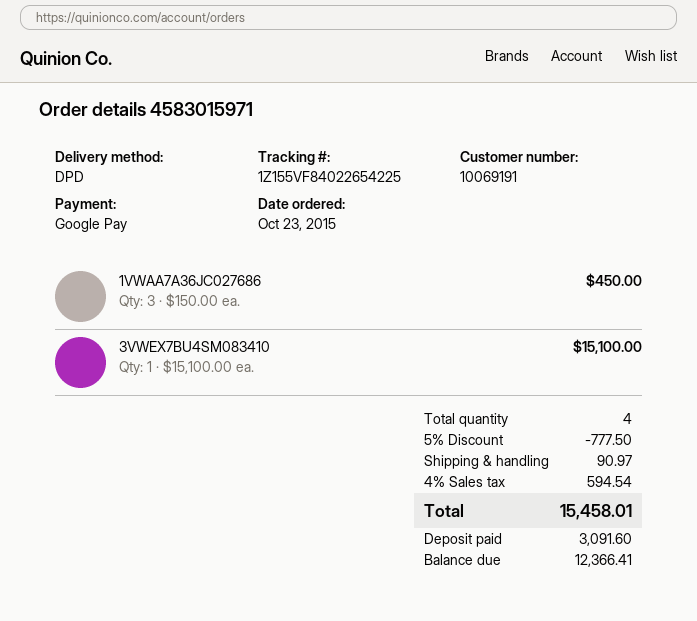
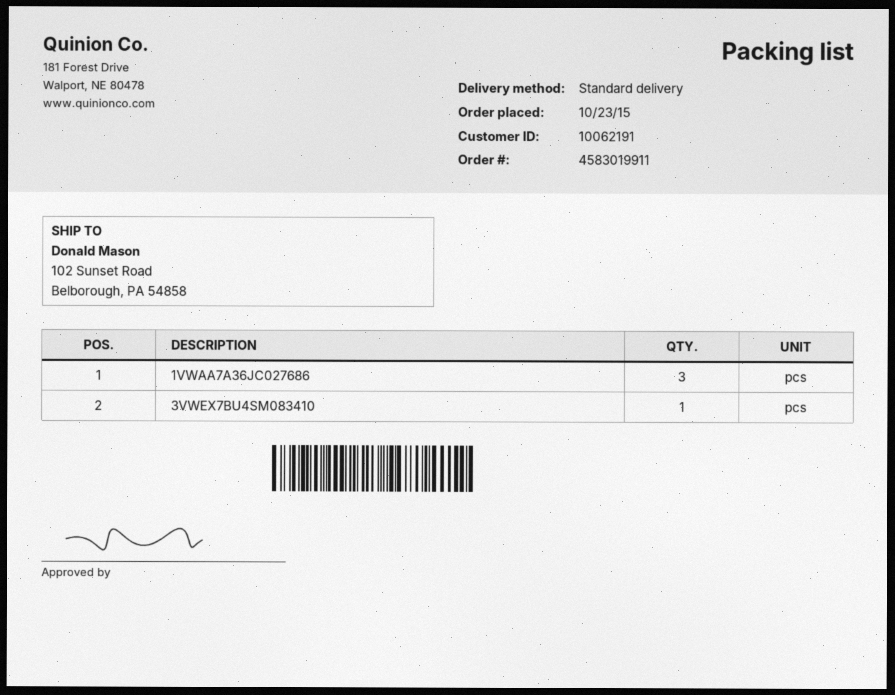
order number: 4583015971 -> 4583019911
customer number: 10069191 -> 10062191
shipping method: DPD -> standard

